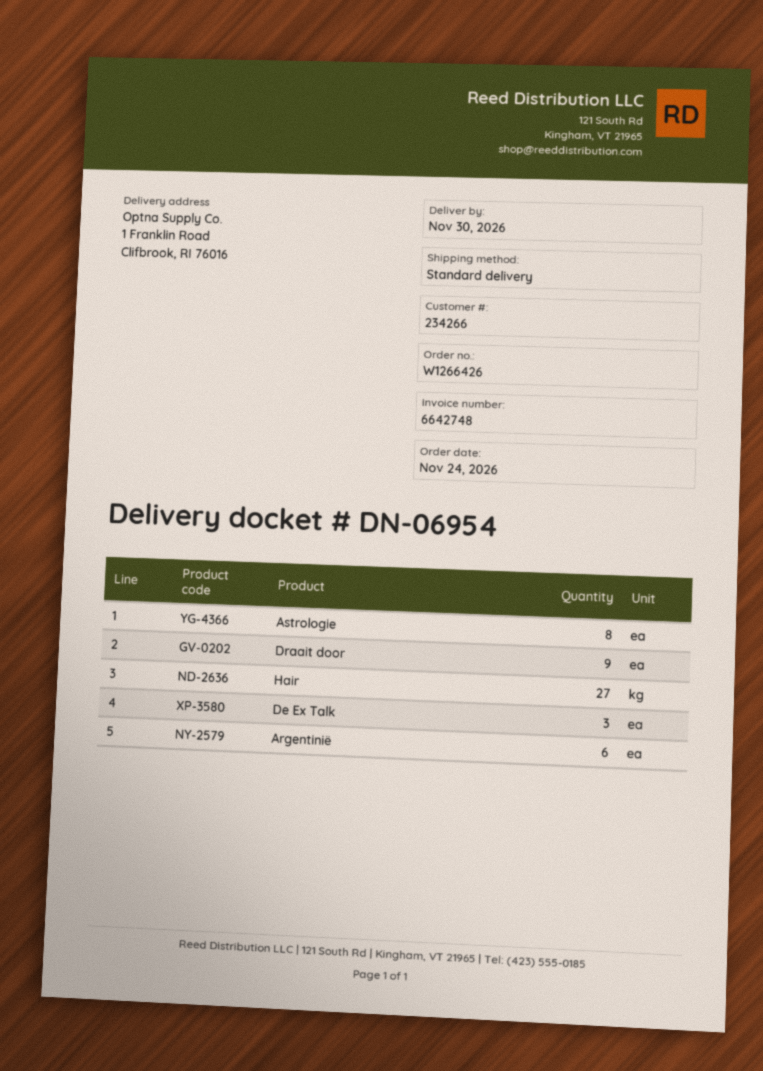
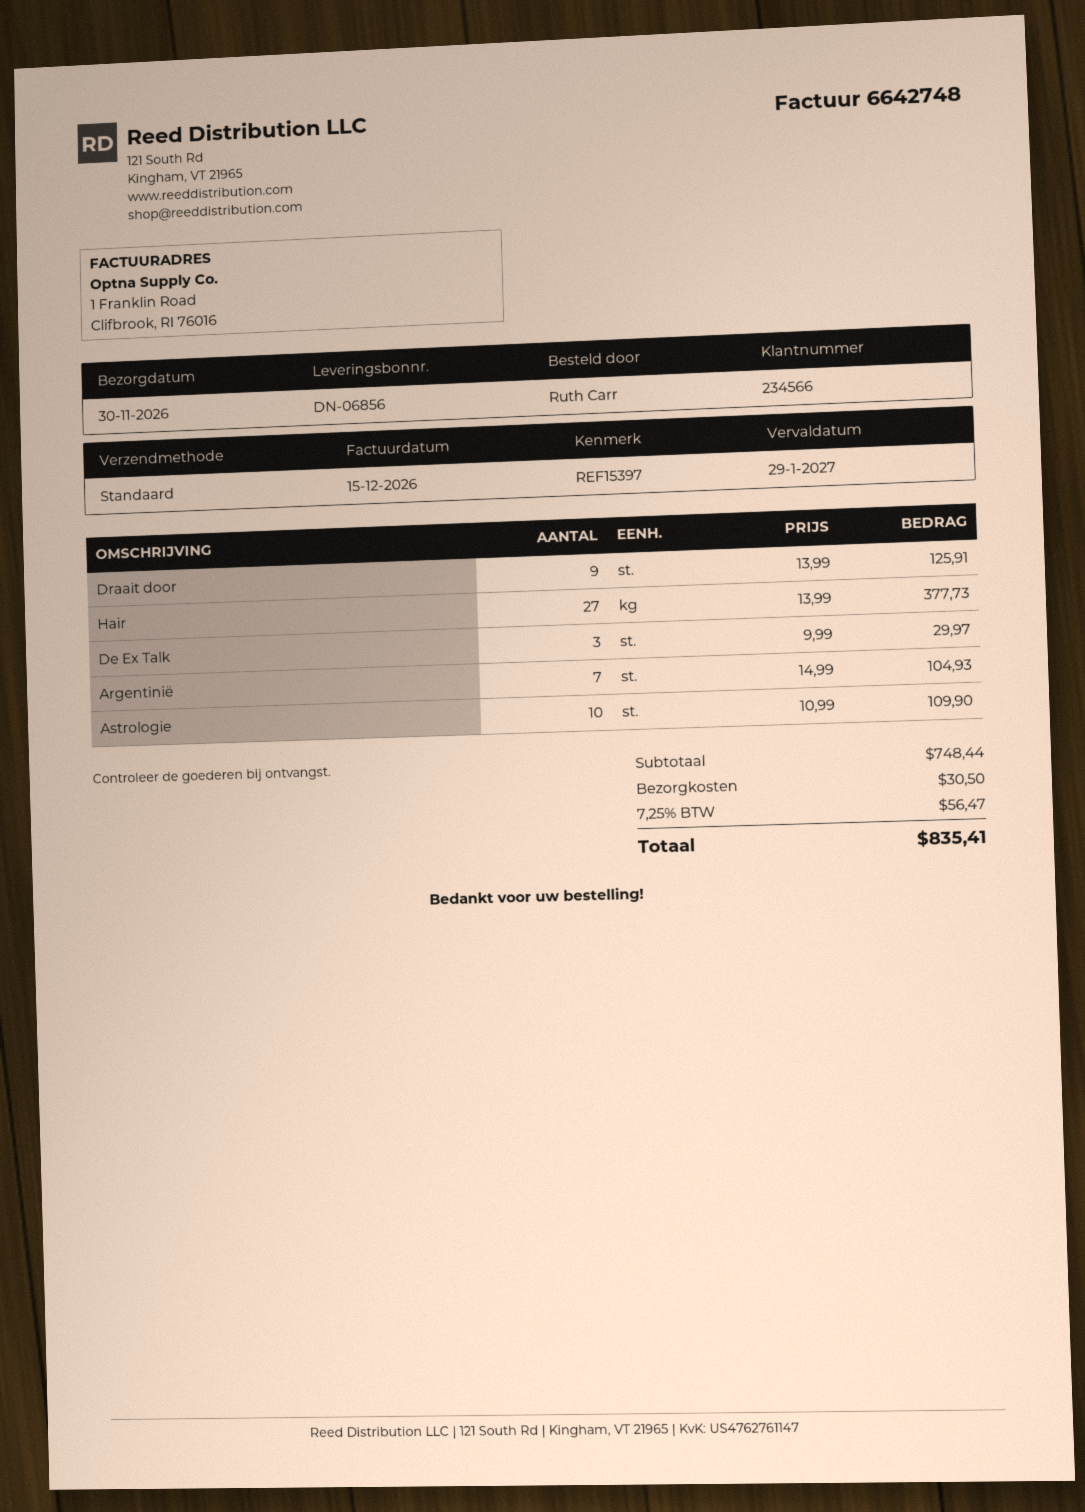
delivery note number: DN-06954 -> DN-06856
customer number: 234266 -> 234566
Astrologie: 8 -> 10
Argentinië: 6 -> 7

